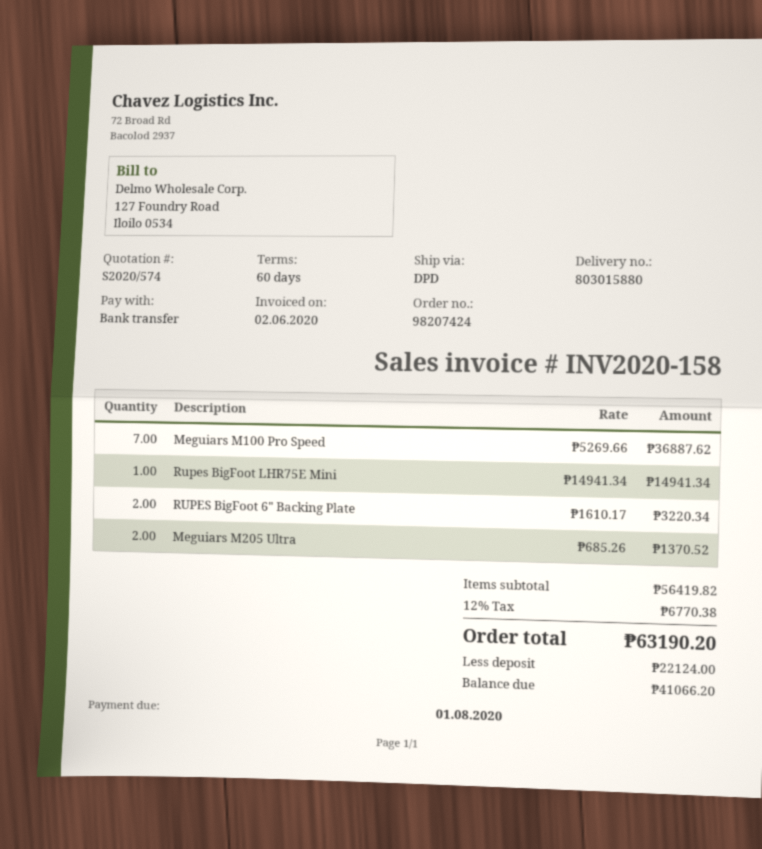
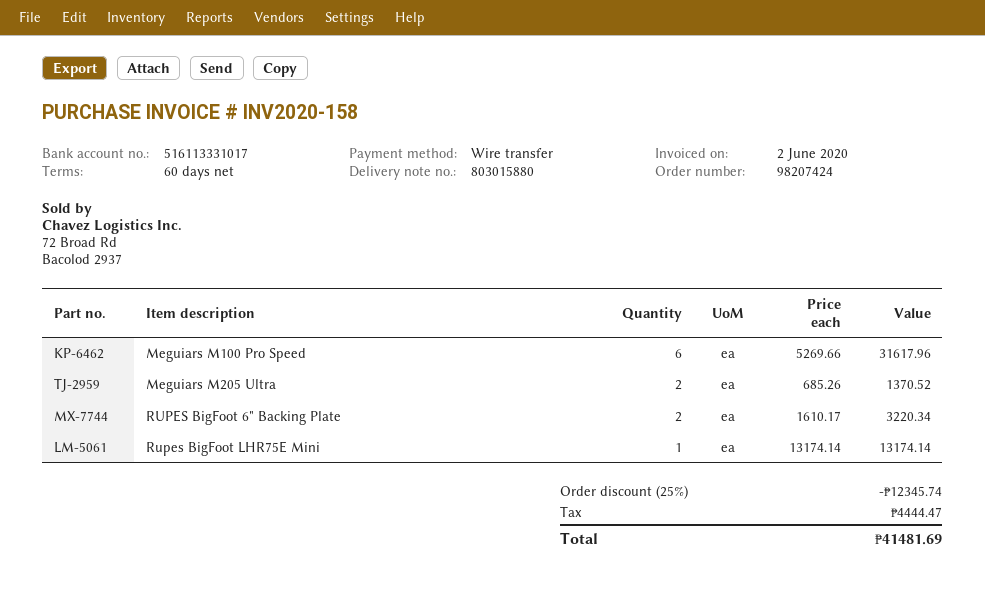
Meguiars M100 Pro Speed: 7 x 5269.66 = 36887.62 -> 6 x 5269.66 = 31617.96
Rupes BigFoot LHR75E Mini: 1 x 14941.34 = 14941.34 -> 1 x 13174.14 = 13174.14
discount: none -> 25% = 12345.74
tax: 6770.38 -> 4444.47
total: 63190.20 -> 41481.69

